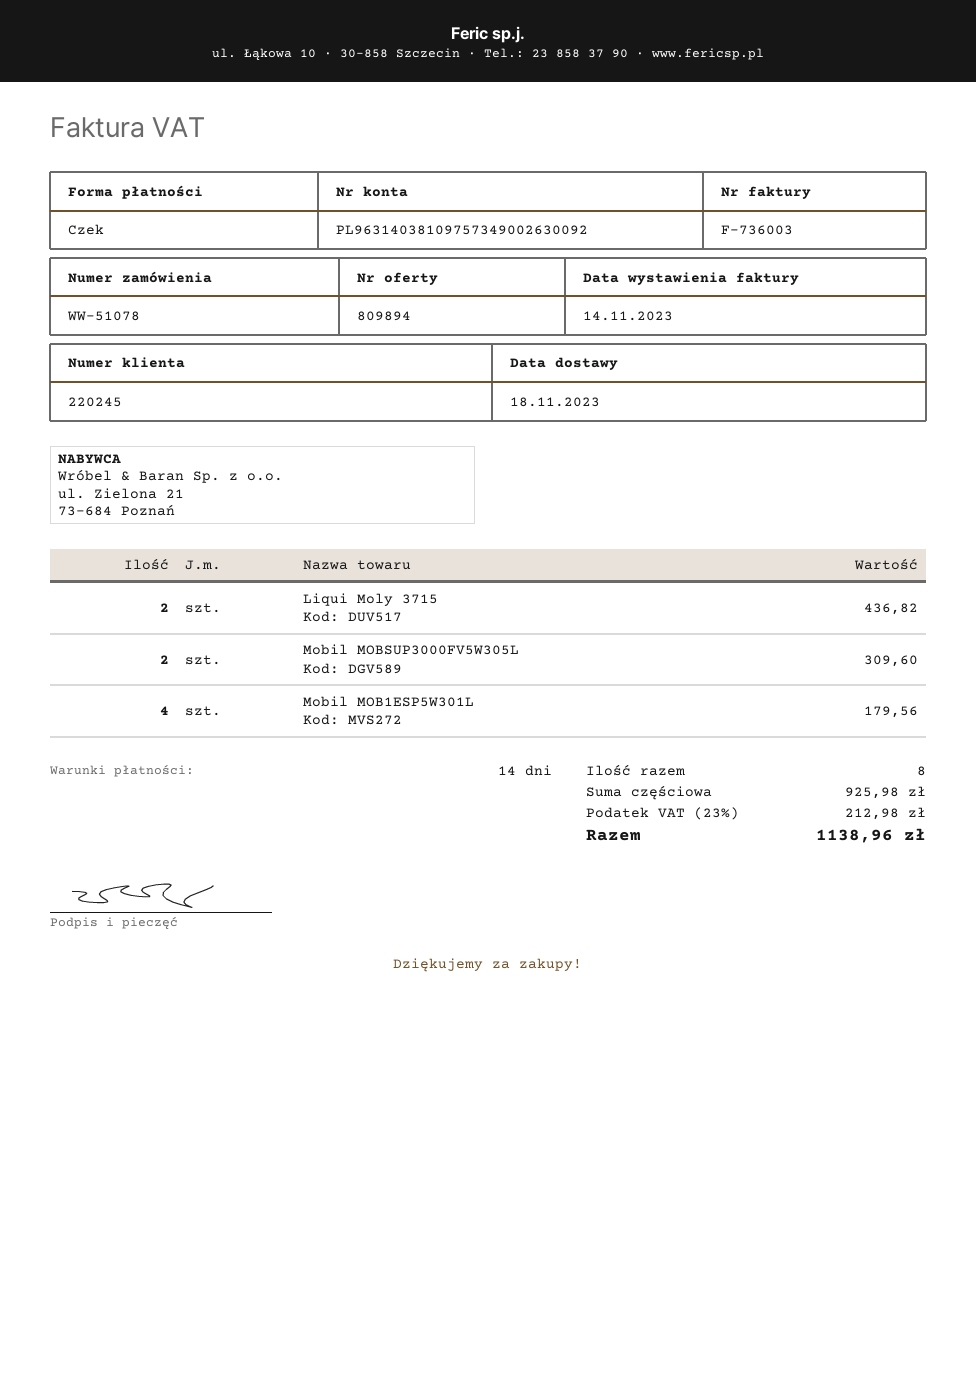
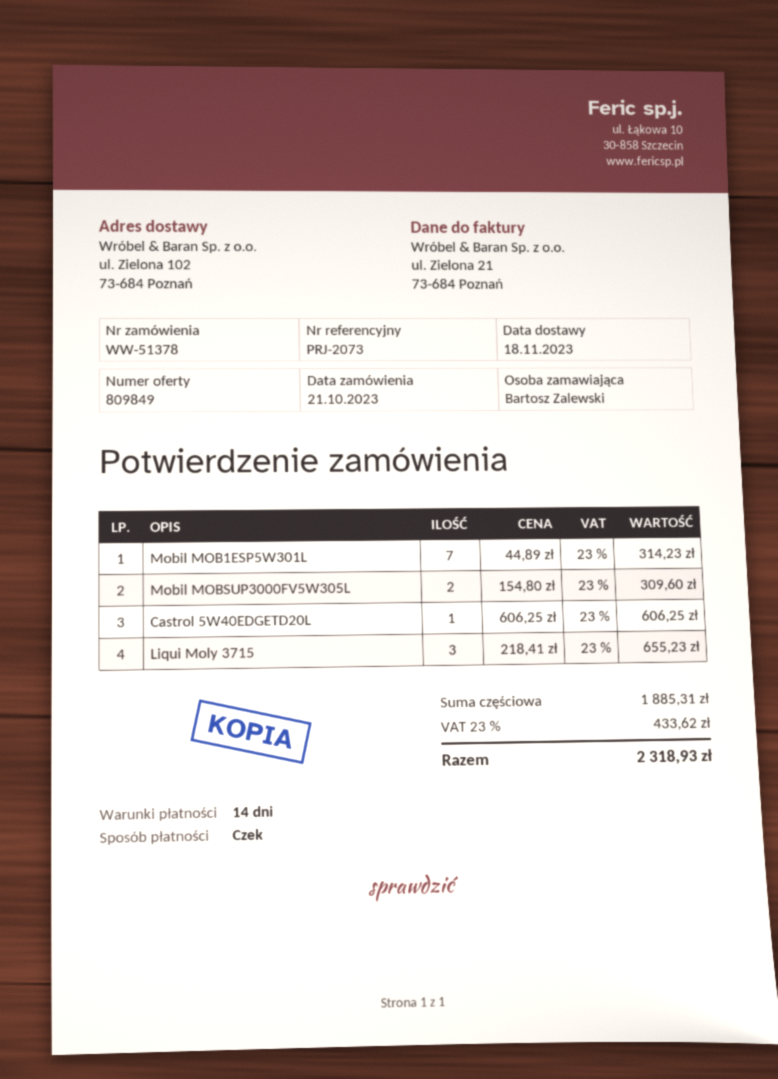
quote number: 809894 -> 809849
order number: WW-51078 -> WW-51378
Liqui Moly 3715: 2 for 436.82 -> 3 for 655.23
Mobil MOB1ESP5W301L: 4 for 179.56 -> 7 for 314.23
Castrol 5W40EDGETD20L: none -> 1 for 606.25
subtotal: 925.98 -> 1885.31
tax: 23% = 212.98 -> 23% = 433.62
total: 1138.96 -> 2318.93

